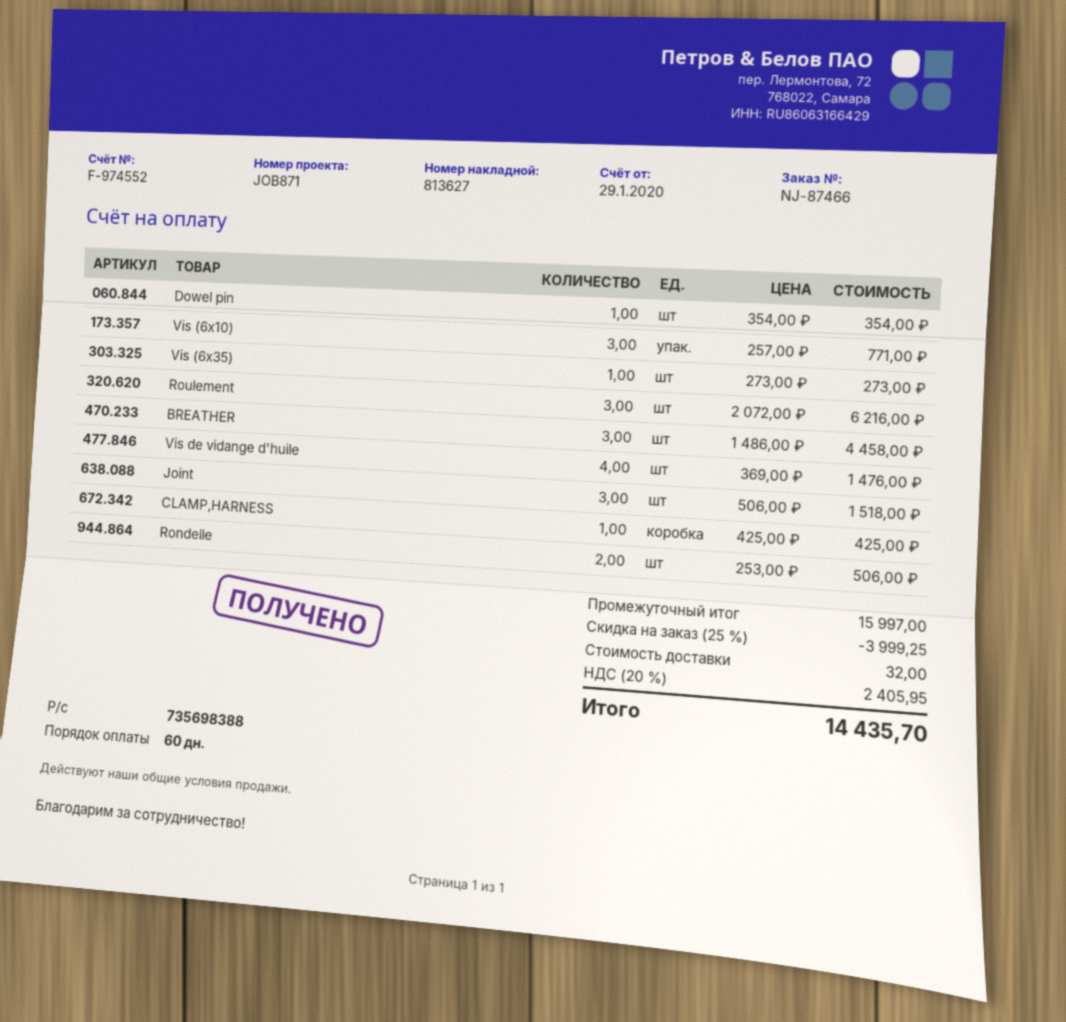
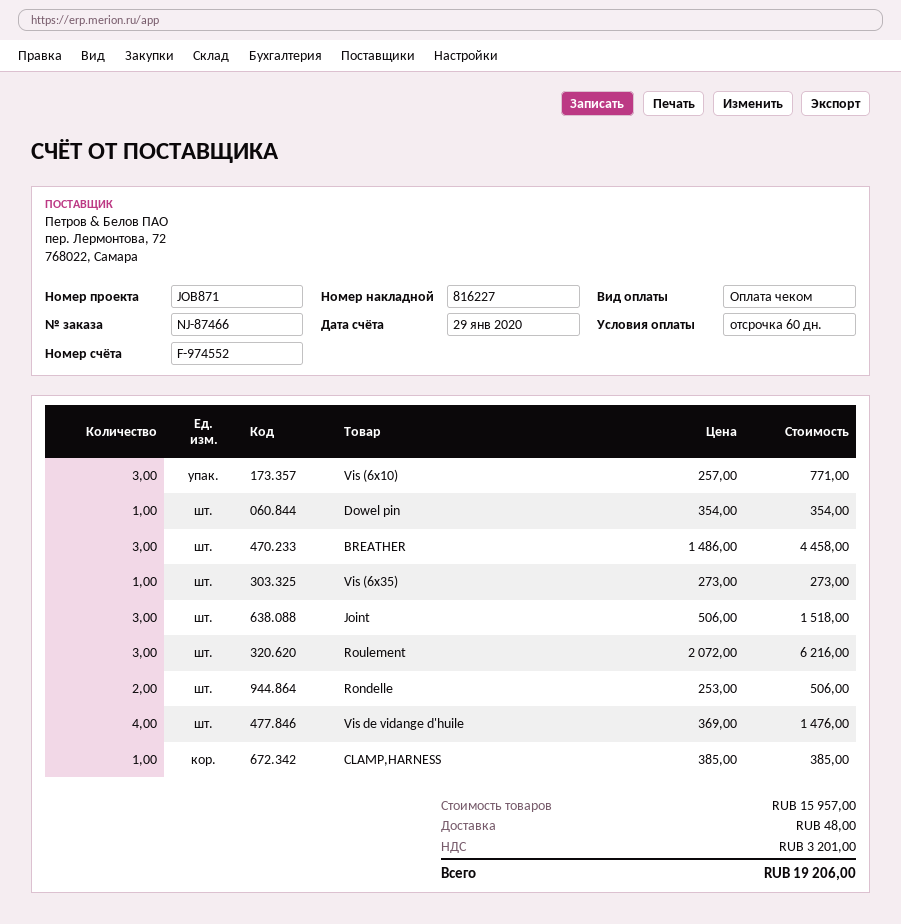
delivery note number: 813627 -> 816227
CLAMP,HARNESS: 1 x 425.00 = 425.00 -> 1 x 385.00 = 385.00
subtotal: 15997.00 -> 15957.00
discount: 25% = 3999.25 -> none
shipping: 32.00 -> 48.00
tax: 2405.95 -> 3201.00
total: 14435.70 -> 19206.00

